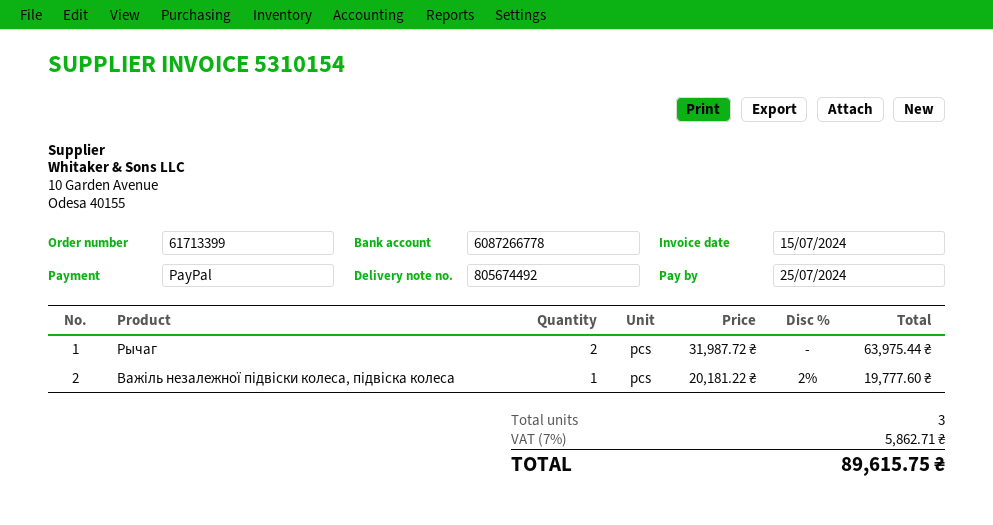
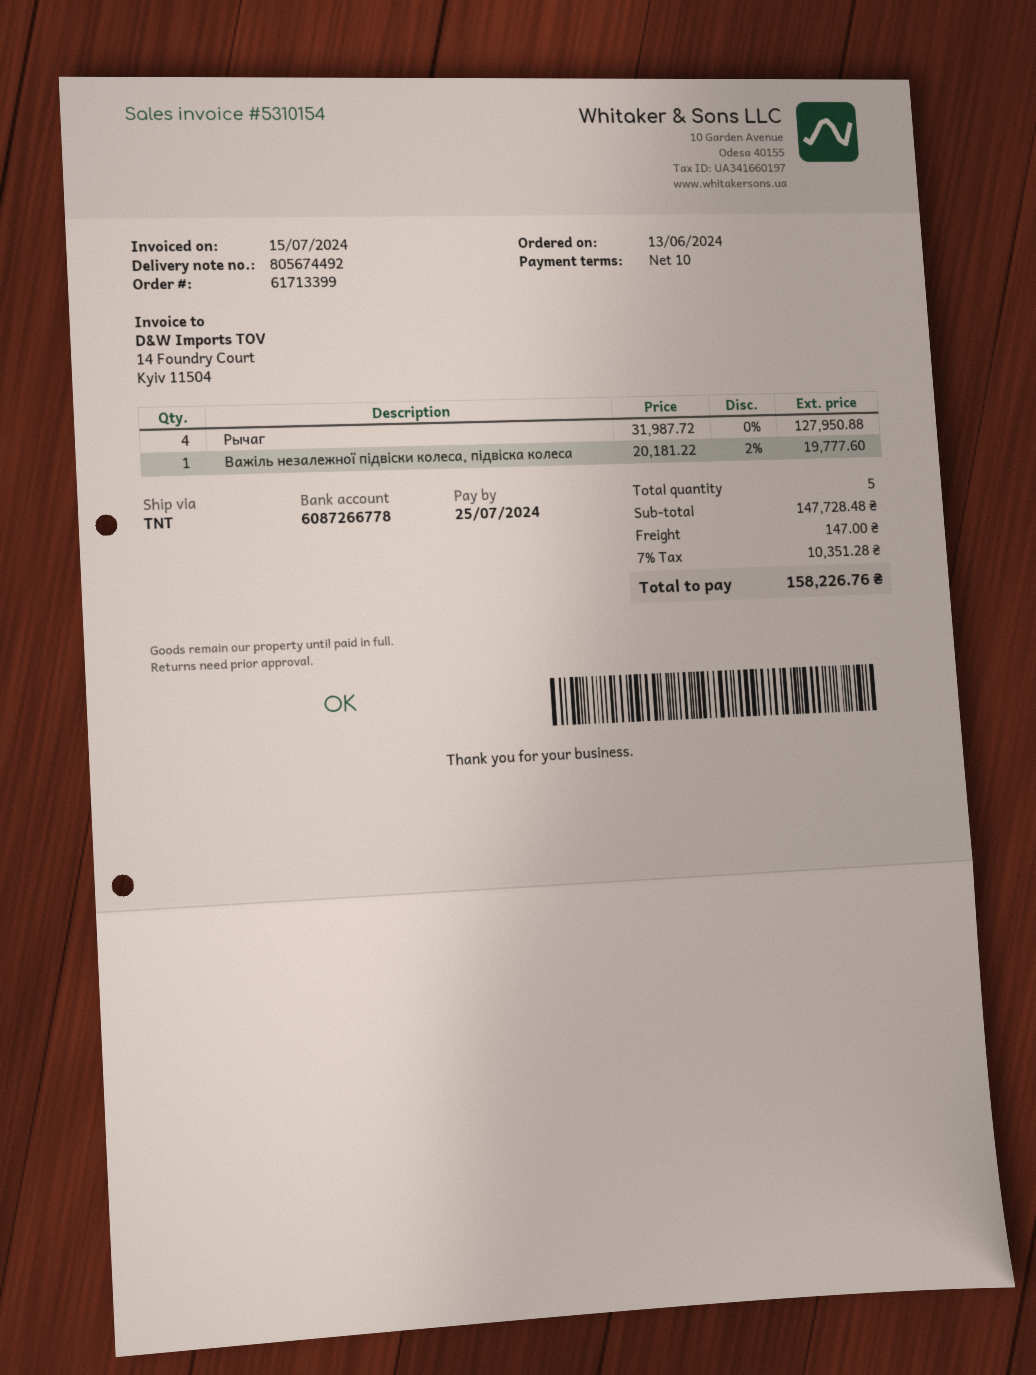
Рычаг: 2 x 31987.72 = 63975.44 -> 4 x 31987.72 = 127950.88
total quantity: 3 -> 5
shipping: none -> 147.00
tax: 7% = 5862.71 -> 7% = 10351.28
total: 89615.75 -> 158226.76

